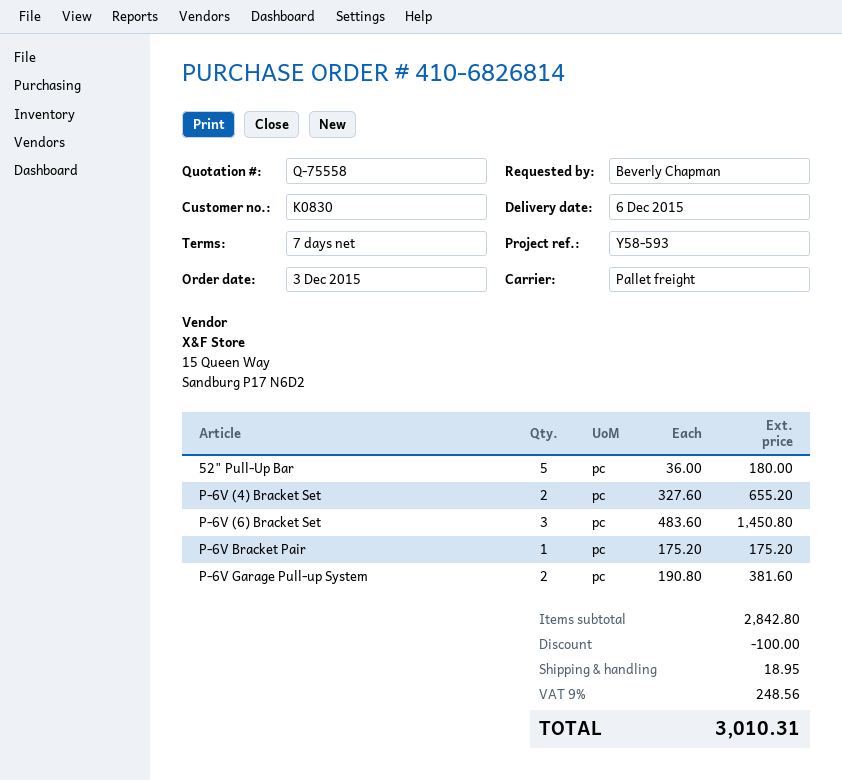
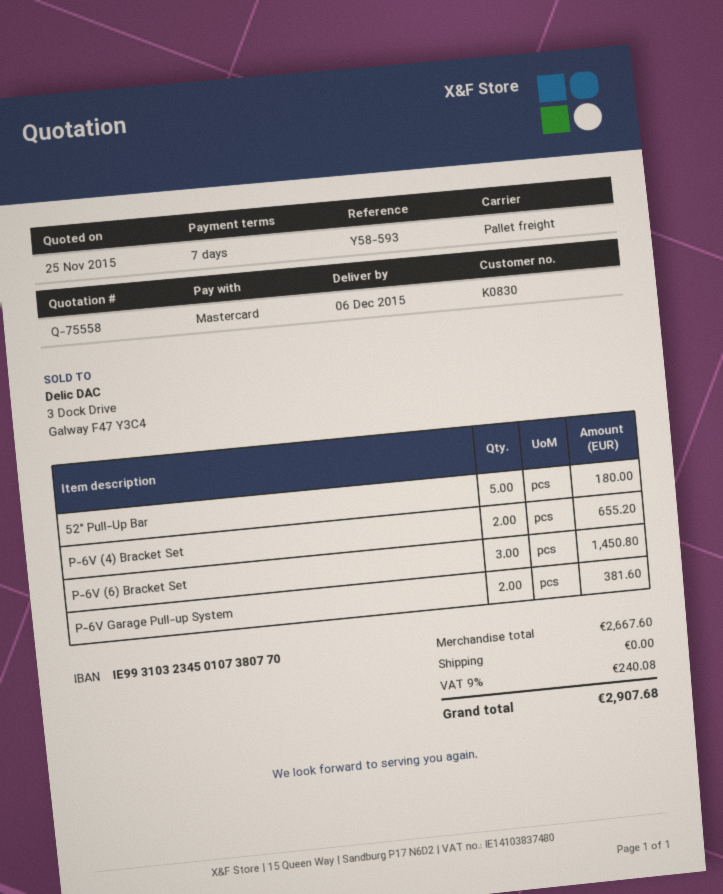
P-6V Bracket Pair: 1 for 175.20 -> none
subtotal: 2842.80 -> 2667.60
discount: 100.00 -> none
shipping: 18.95 -> 0.00
tax: 9% = 248.56 -> 9% = 240.08
total: 3010.31 -> 2907.68

